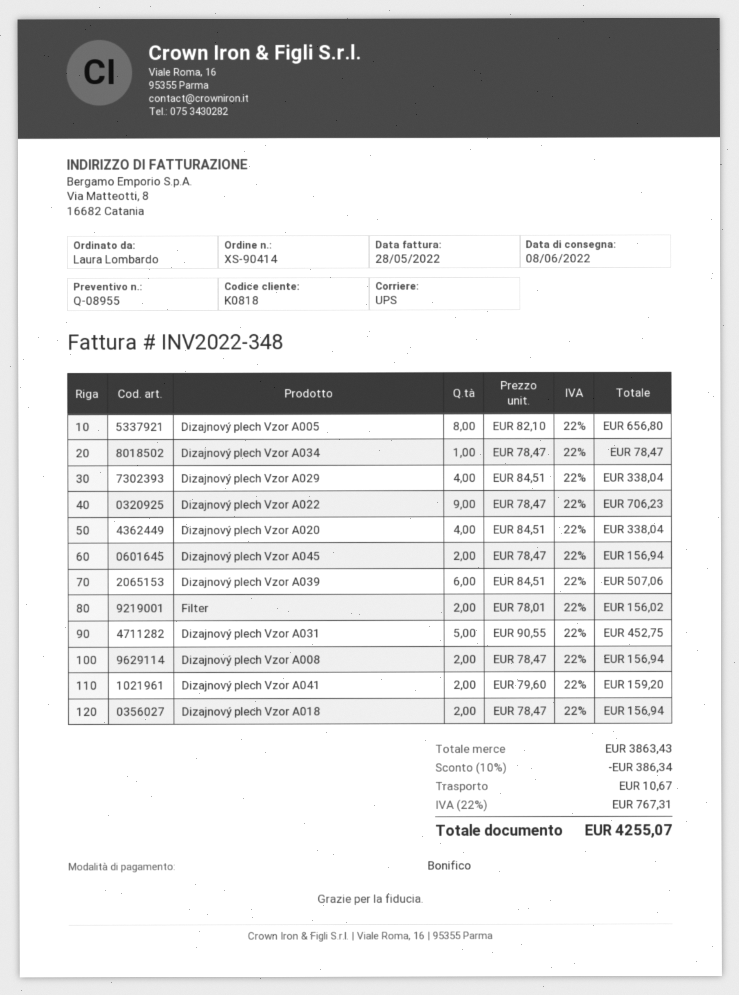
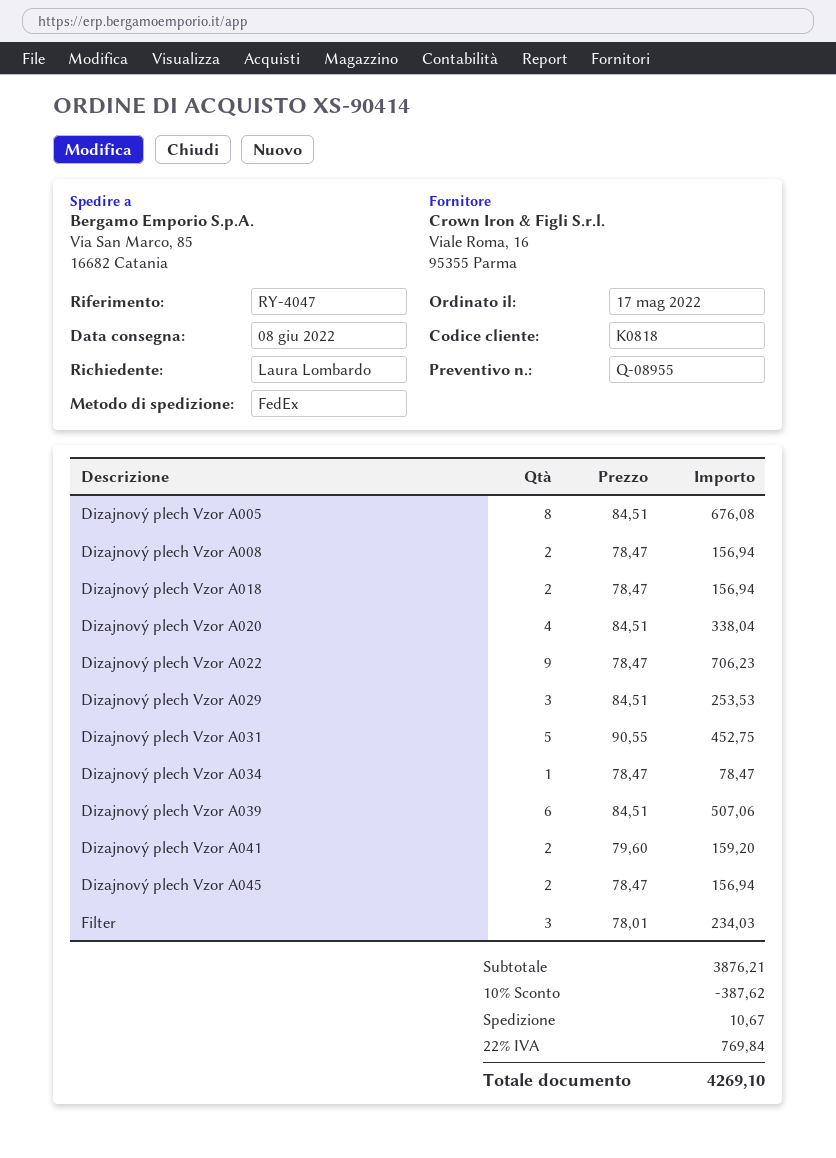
shipping method: UPS -> FedEx
Dizajnový plech Vzor A005: 8 x 82.10 = 656.80 -> 8 x 84.51 = 676.08
Dizajnový plech Vzor A029: 4 x 84.51 = 338.04 -> 3 x 84.51 = 253.53
Filter: 2 x 78.01 = 156.02 -> 3 x 78.01 = 234.03
subtotal: 3863.43 -> 3876.21
discount: 10% = 386.34 -> 10% = 387.62
tax: 22% = 767.31 -> 22% = 769.84
total: 4255.07 -> 4269.10

